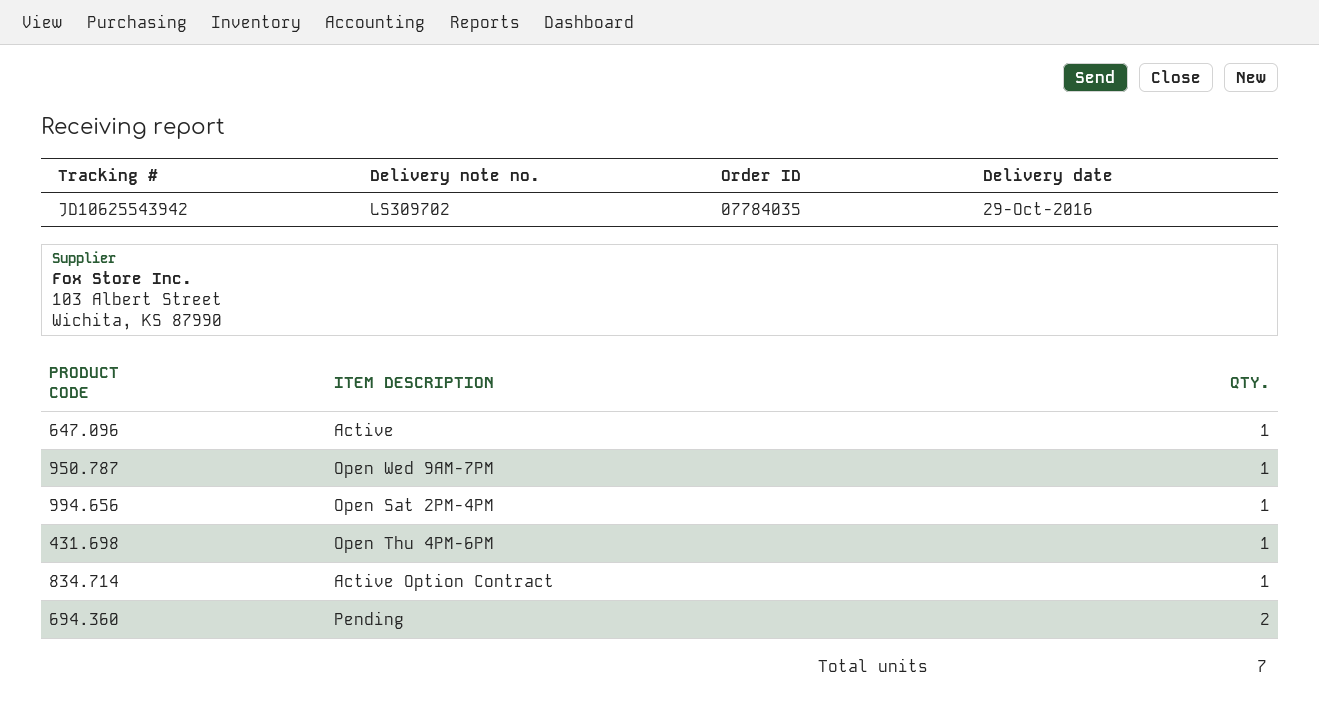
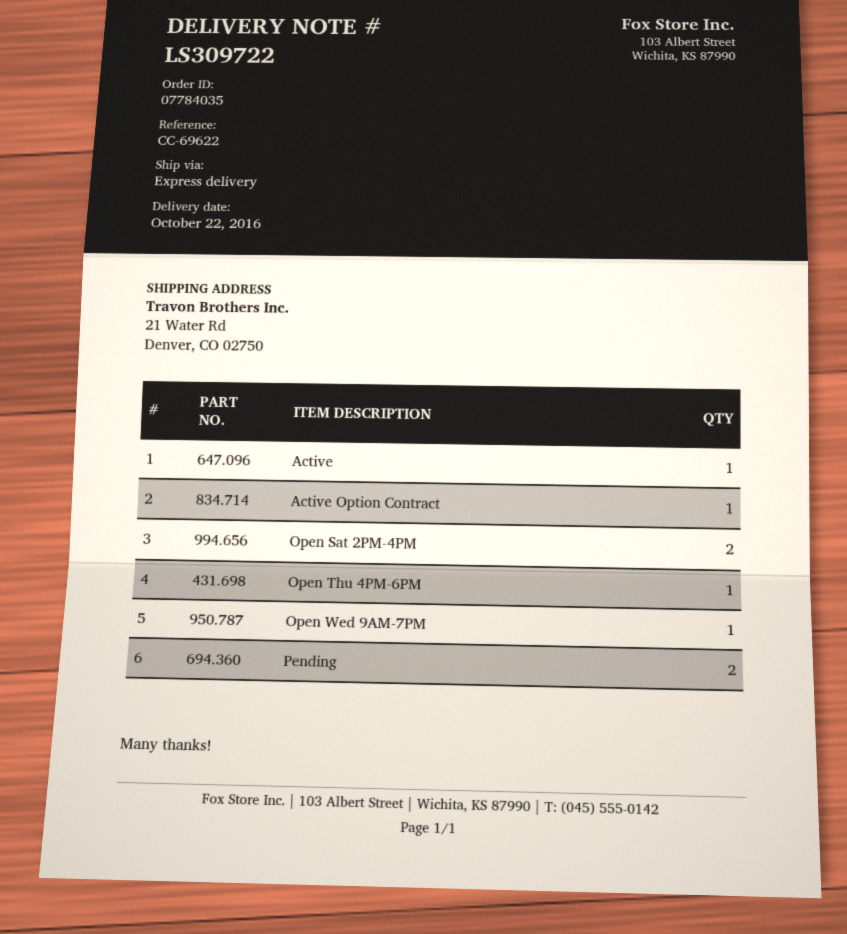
delivery note number: LS309702 -> LS309722
delivery date: 2016-10-29 -> 2016-10-22
Open Sat 2PM-4PM: 1 -> 2

